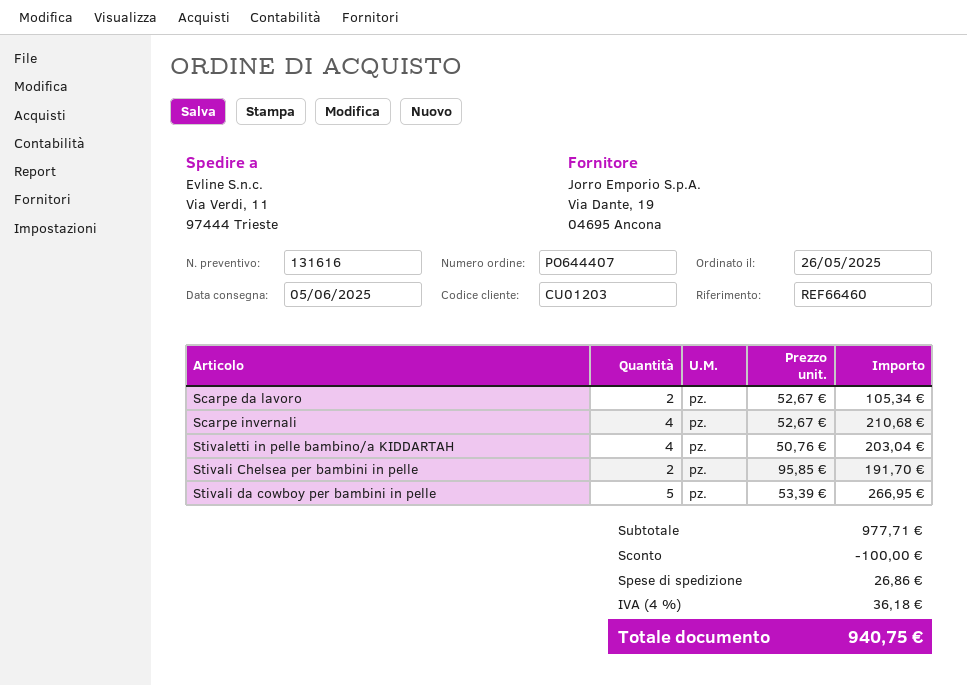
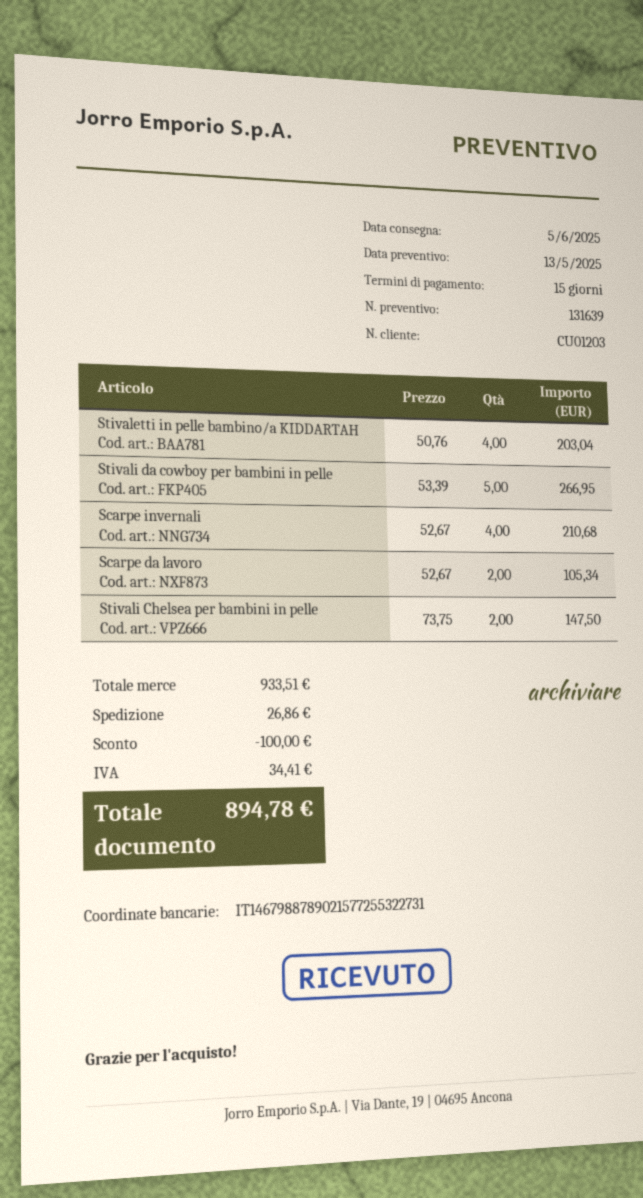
quote number: 131616 -> 131639
Stivali Chelsea per bambini in pelle: 2 x 95.85 = 191.70 -> 2 x 73.75 = 147.50
subtotal: 977.71 -> 933.51
tax: 36.18 -> 34.41
total: 940.75 -> 894.78

